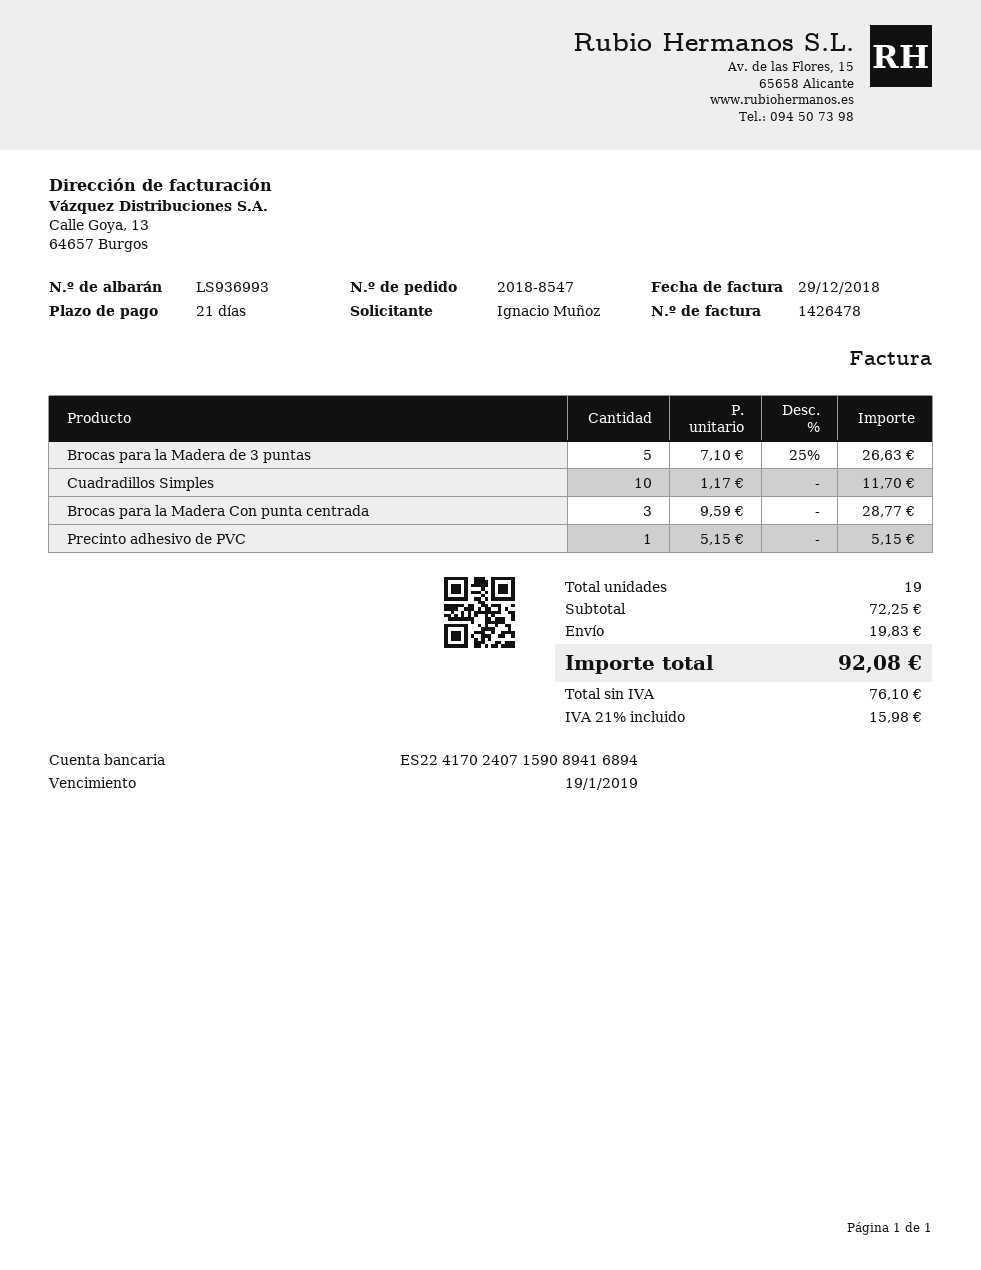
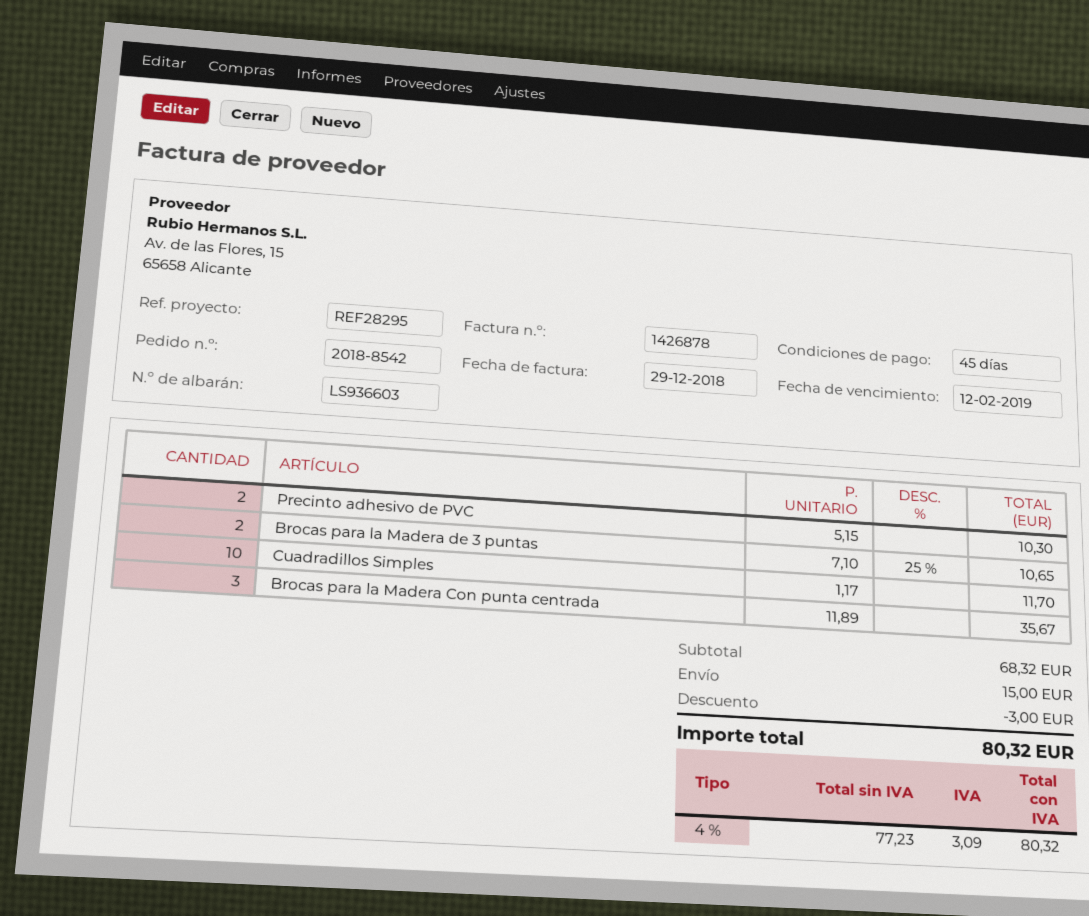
order number: 2018-8547 -> 2018-8542
delivery note number: LS936993 -> LS936603
invoice number: 1426478 -> 1426878
payment terms: 21 days -> 45 days
due date: 2019-01-19 -> 2019-02-12
Brocas para la Madera de 3 puntas: 5 x 7.10 - 25% = 26.63 -> 2 x 7.10 - 25% = 10.65
Brocas para la Madera Con punta centrada: 3 x 9.59 = 28.77 -> 3 x 11.89 = 35.67
Precinto adhesivo de PVC: 1 x 5.15 = 5.15 -> 2 x 5.15 = 10.30
subtotal: 72.25 -> 68.32
discount: none -> 3.00
shipping: 19.83 -> 15.00
net: 76.10 -> 77.23
tax: 21% = 15.98 -> 4% = 3.09
total: 92.08 -> 80.32

